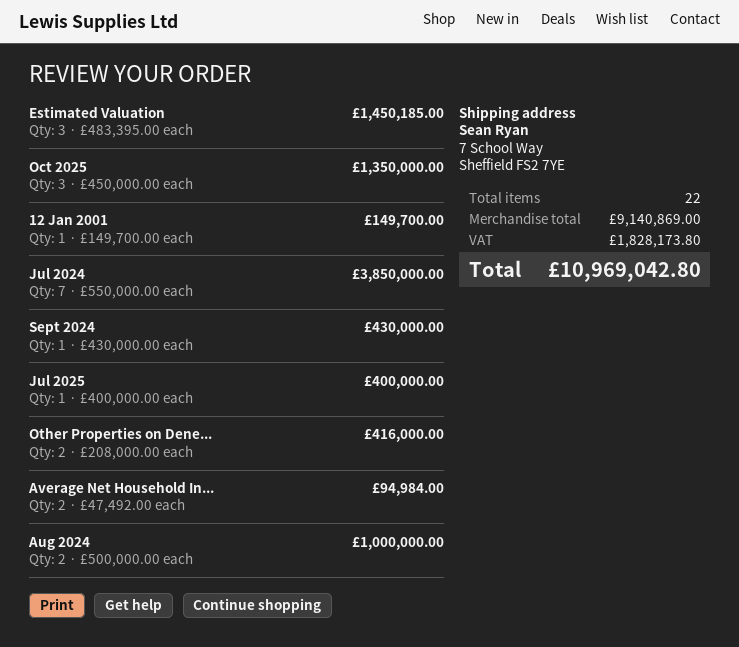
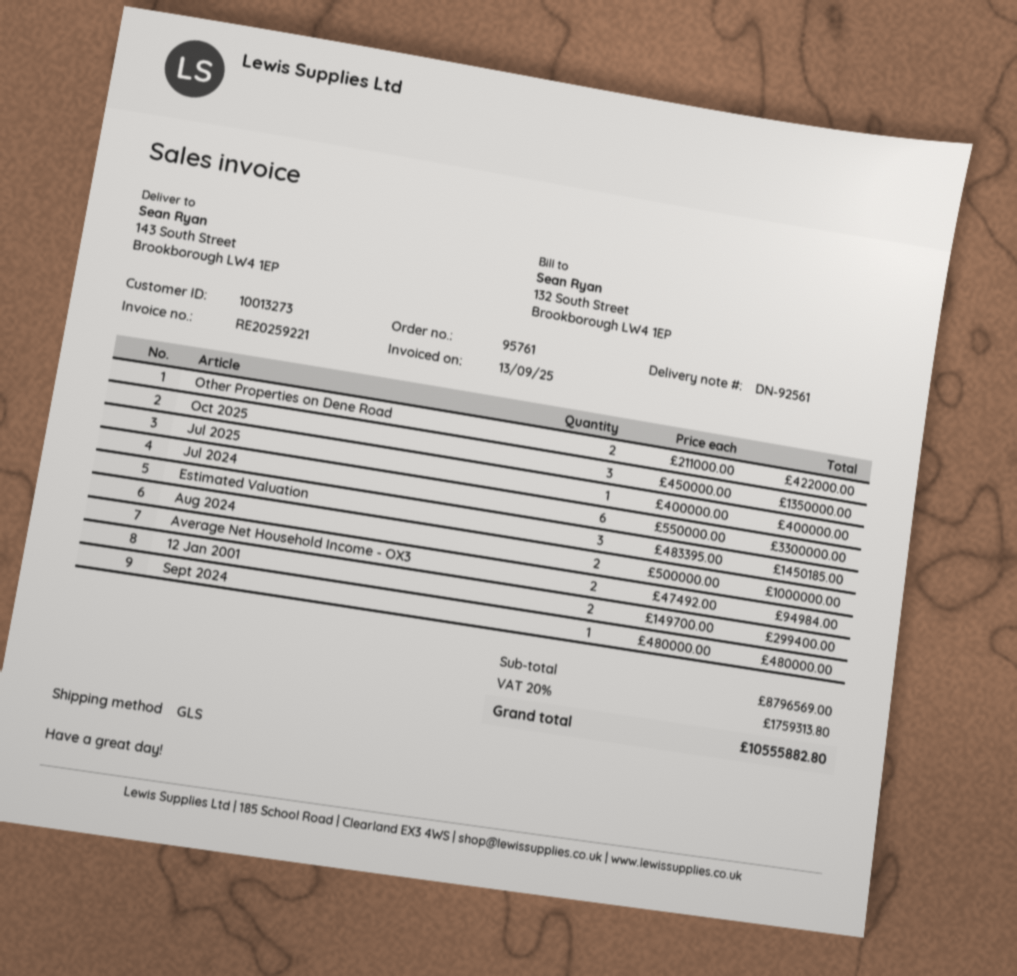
ship to: 7 School Way, Sheffield FS2 7YE -> 143 South Street, Brookborough LW4 1EP
12 Jan 2001: 1 x 149700.00 = 149700.00 -> 2 x 149700.00 = 299400.00
Jul 2024: 7 x 550000.00 = 3850000.00 -> 6 x 550000.00 = 3300000.00
Sept 2024: 1 x 430000.00 = 430000.00 -> 1 x 480000.00 = 480000.00
Other Properties on Dene...: 2 x 208000.00 = 416000.00 -> 2 x 211000.00 = 422000.00
subtotal: 9140869.00 -> 8796569.00
tax: 1828173.80 -> 1759313.80
total: 10969042.80 -> 10555882.80

